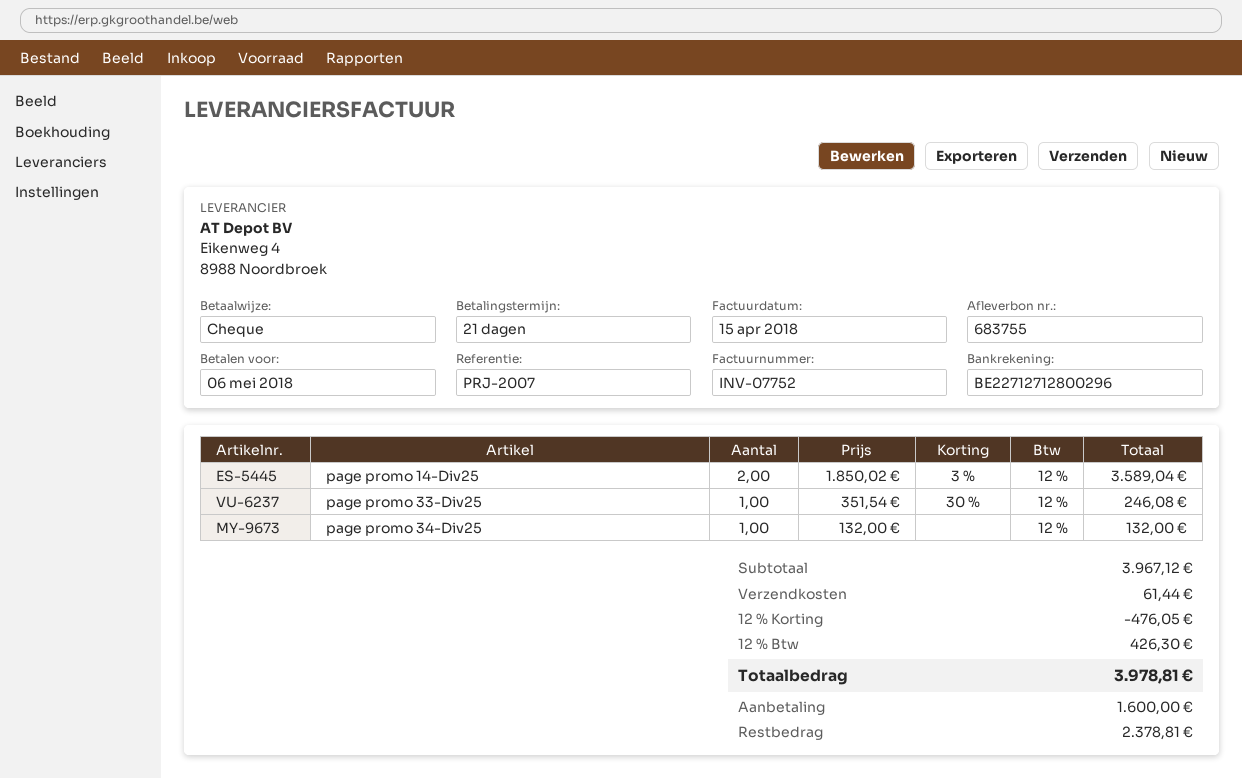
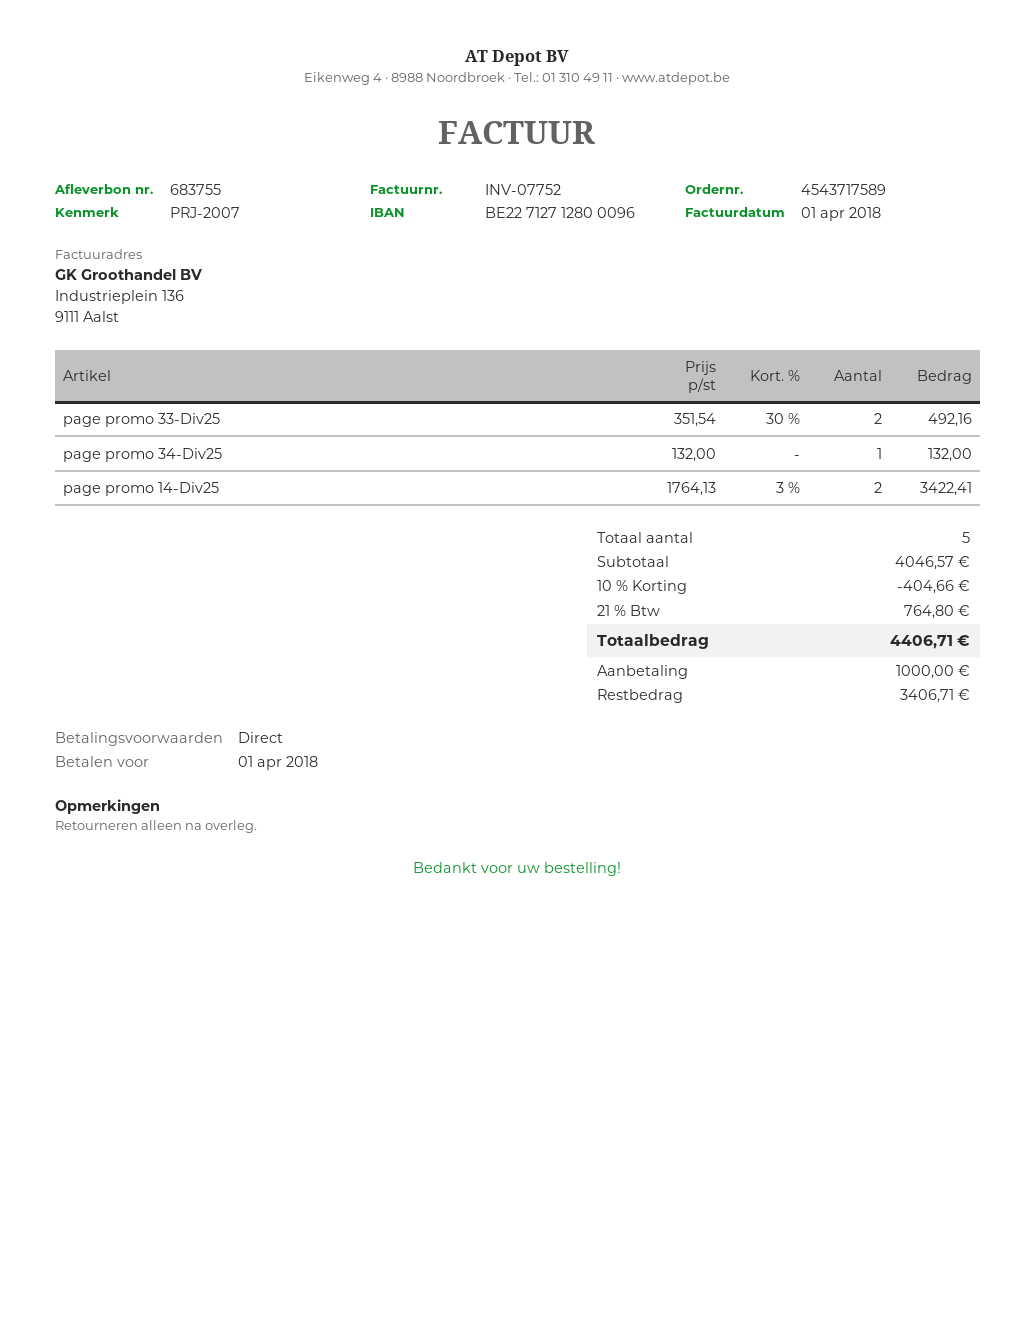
invoice date: 2018-04-15 -> 2018-04-01
payment terms: 21 days -> on receipt
due date: 2018-05-06 -> 2018-04-01
bank account: BE22712712800296 -> BE22712712800096
page promo 14-Div25: 2 x 1850.02 - 3% = 3589.04 -> 2 x 1764.13 - 3% = 3422.41
page promo 33-Div25: 1 x 351.54 - 30% = 246.08 -> 2 x 351.54 - 30% = 492.16
subtotal: 3967.12 -> 4046.57
discount: 12% = 476.05 -> 10% = 404.66
shipping: 61.44 -> none
tax: 12% = 426.30 -> 21% = 764.80
total: 3978.81 -> 4406.71
deposit: 1600.00 -> 1000.00
balance: 2378.81 -> 3406.71

